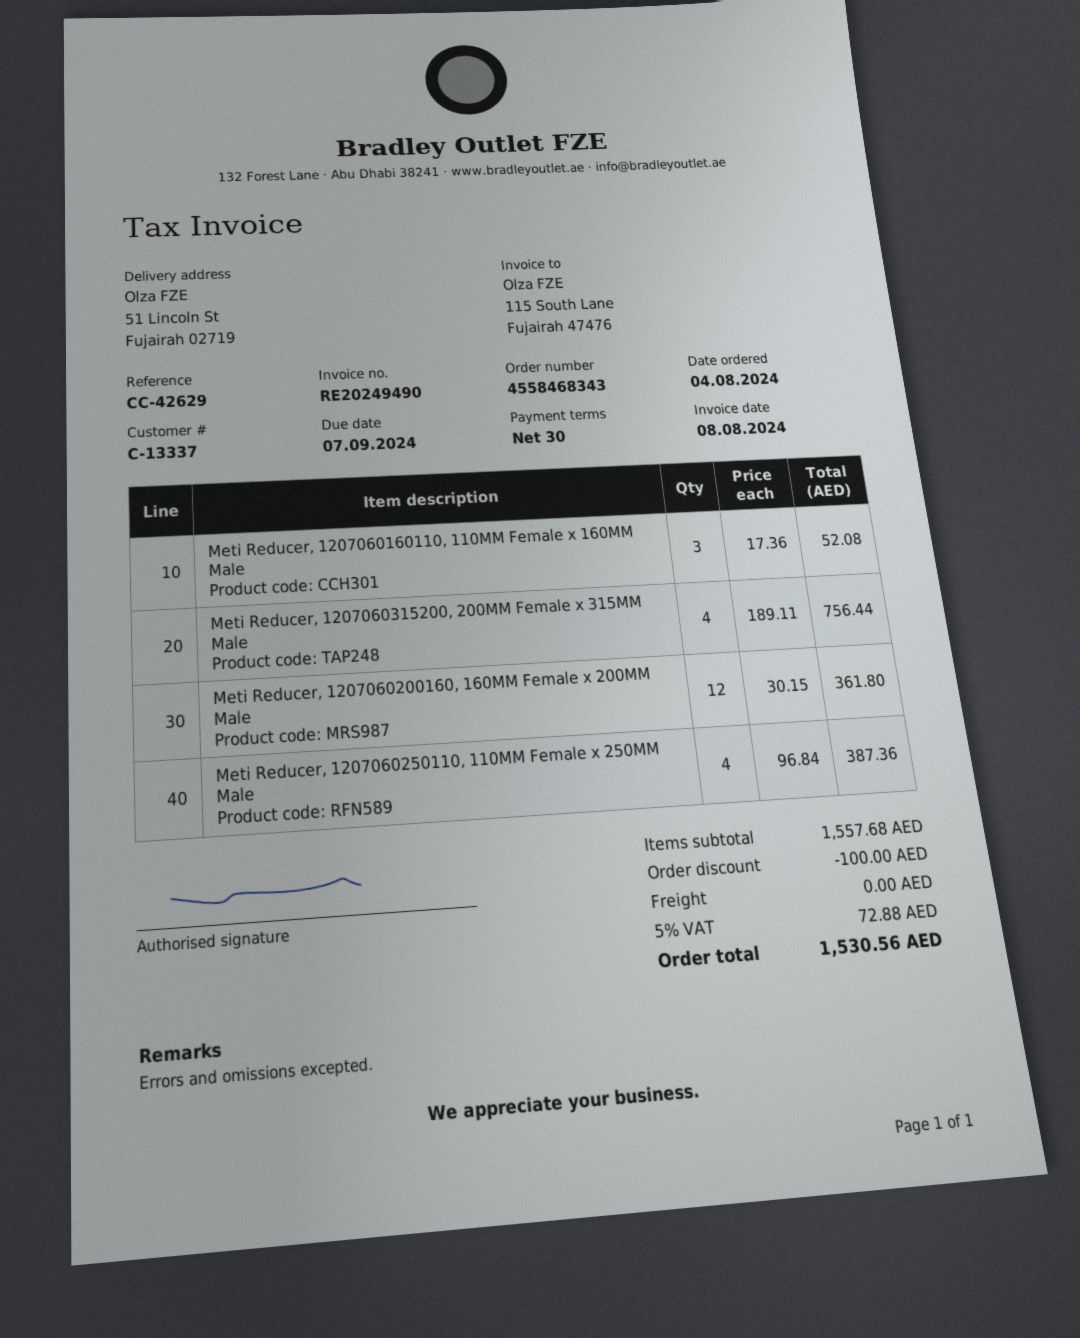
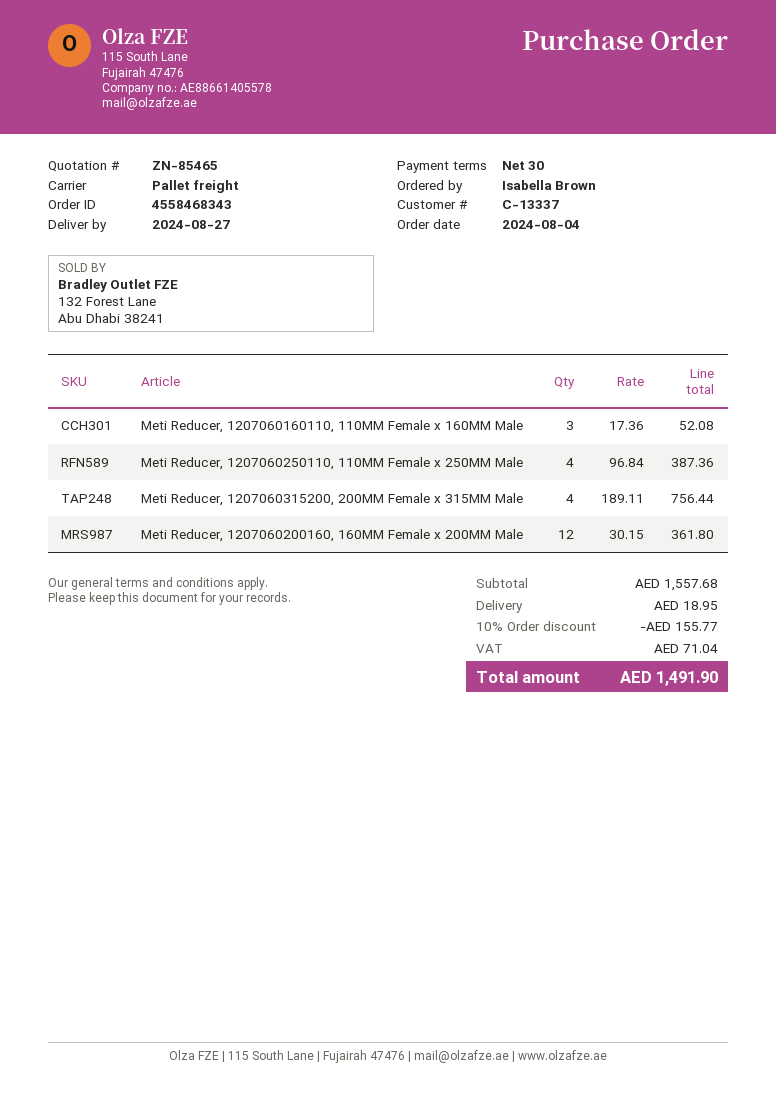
discount: 100.00 -> 155.77
shipping: 0.00 -> 18.95
tax: 72.88 -> 71.04
total: 1530.56 -> 1491.90

